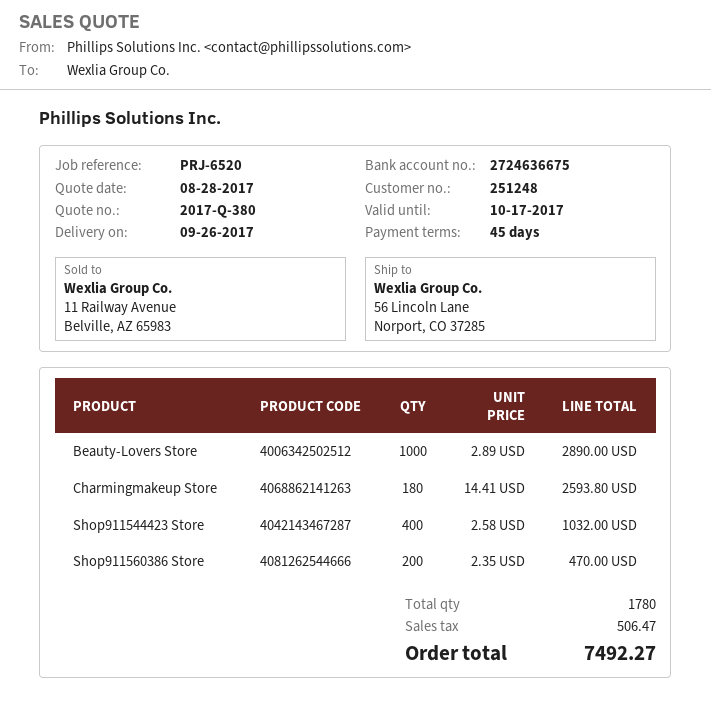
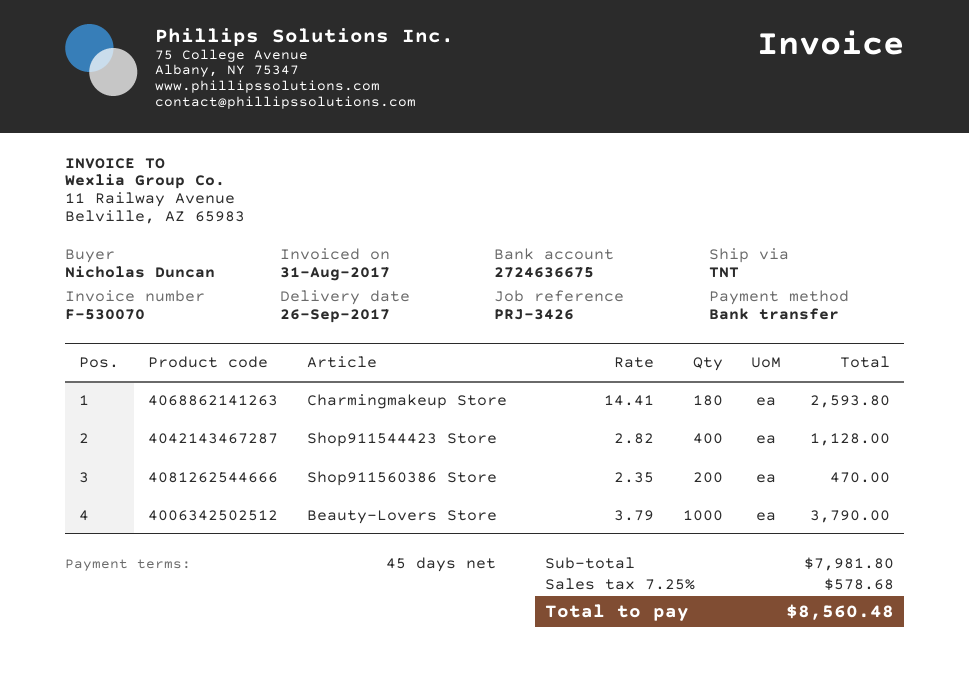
reference: PRJ-6520 -> PRJ-3426
Beauty-Lovers Store: 1000 x 2.89 = 2890.00 -> 1000 x 3.79 = 3790.00
Shop911544423 Store: 400 x 2.58 = 1032.00 -> 400 x 2.82 = 1128.00
tax: 506.47 -> 578.68
total: 7492.27 -> 8560.48

